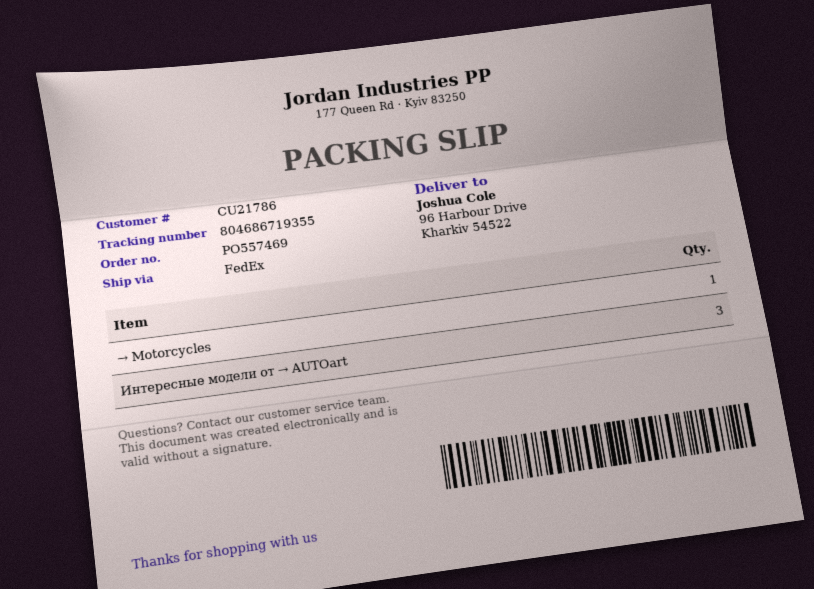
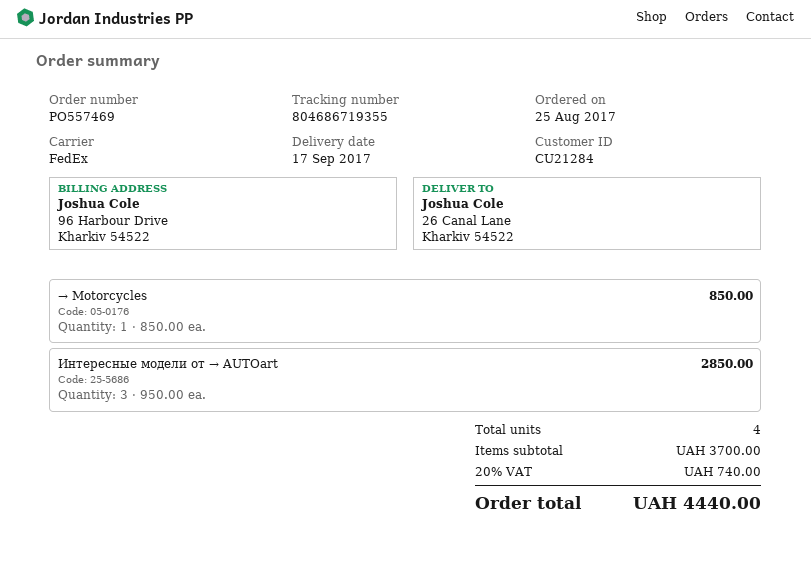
customer number: CU21786 -> CU21284
ship to: 96 Harbour Drive, Kharkiv 54522 -> 26 Canal Lane, Kharkiv 54522

